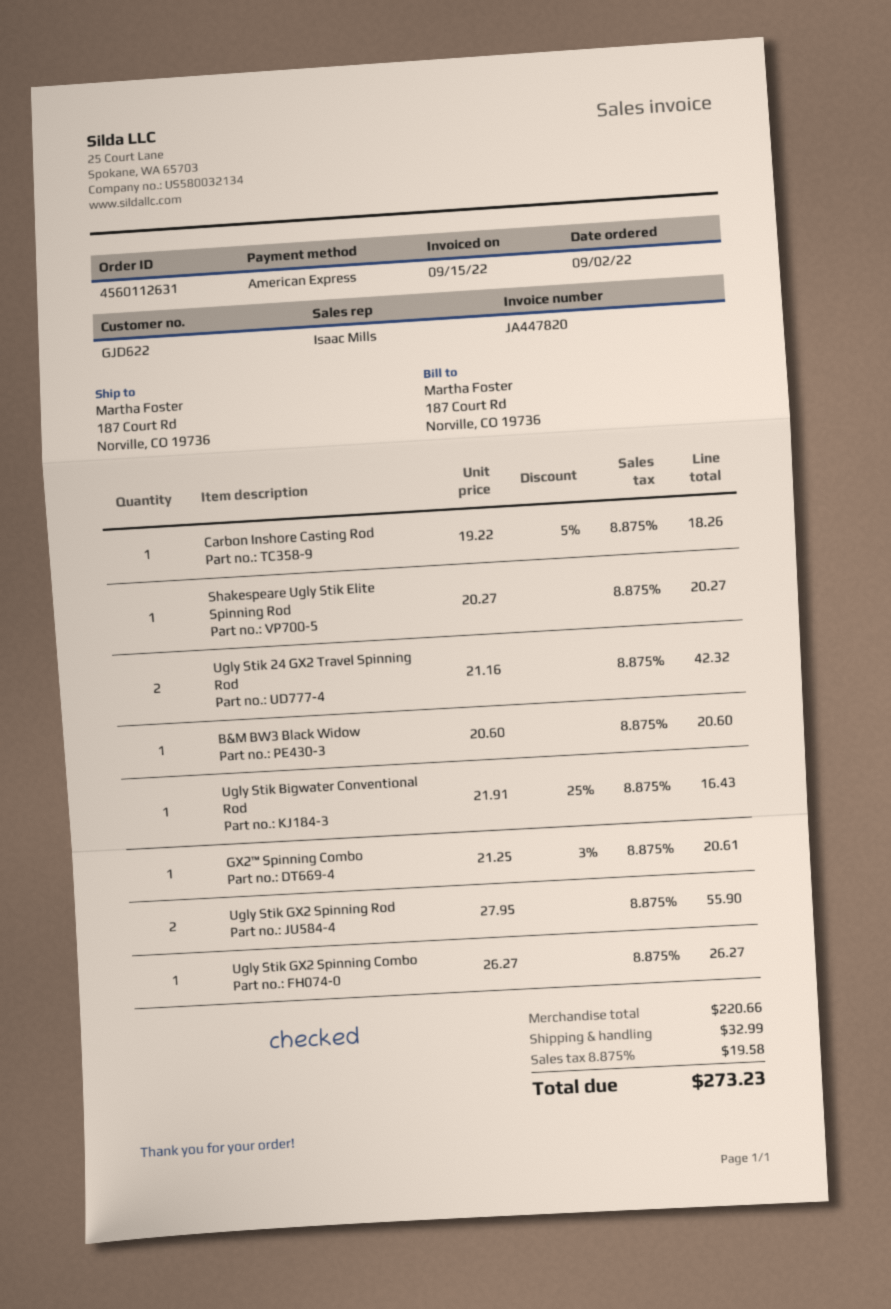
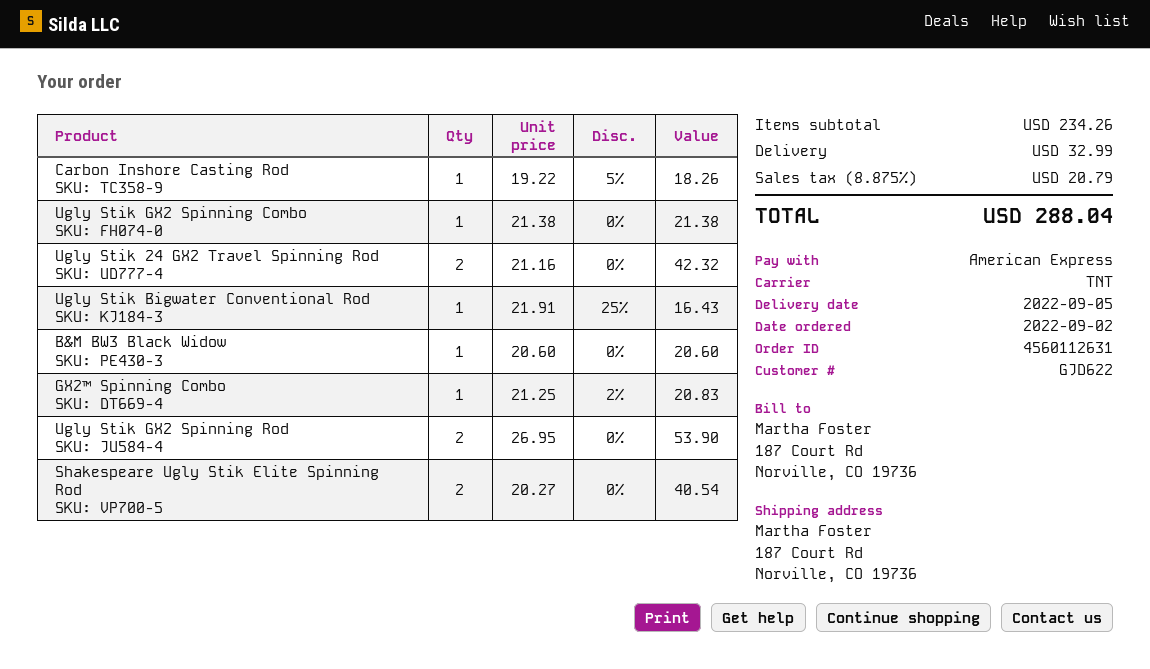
Shakespeare Ugly Stik Elite Spinning Rod: 1 x 20.27 = 20.27 -> 2 x 20.27 = 40.54
GX2™ Spinning Combo: 1 x 21.25 - 3% = 20.61 -> 1 x 21.25 - 2% = 20.83
Ugly Stik GX2 Spinning Rod: 2 x 27.95 = 55.90 -> 2 x 26.95 = 53.90
Ugly Stik GX2 Spinning Combo: 1 x 26.27 = 26.27 -> 1 x 21.38 = 21.38
subtotal: 220.66 -> 234.26
tax: 8.875% = 19.58 -> 8.875% = 20.79
total: 273.23 -> 288.04

